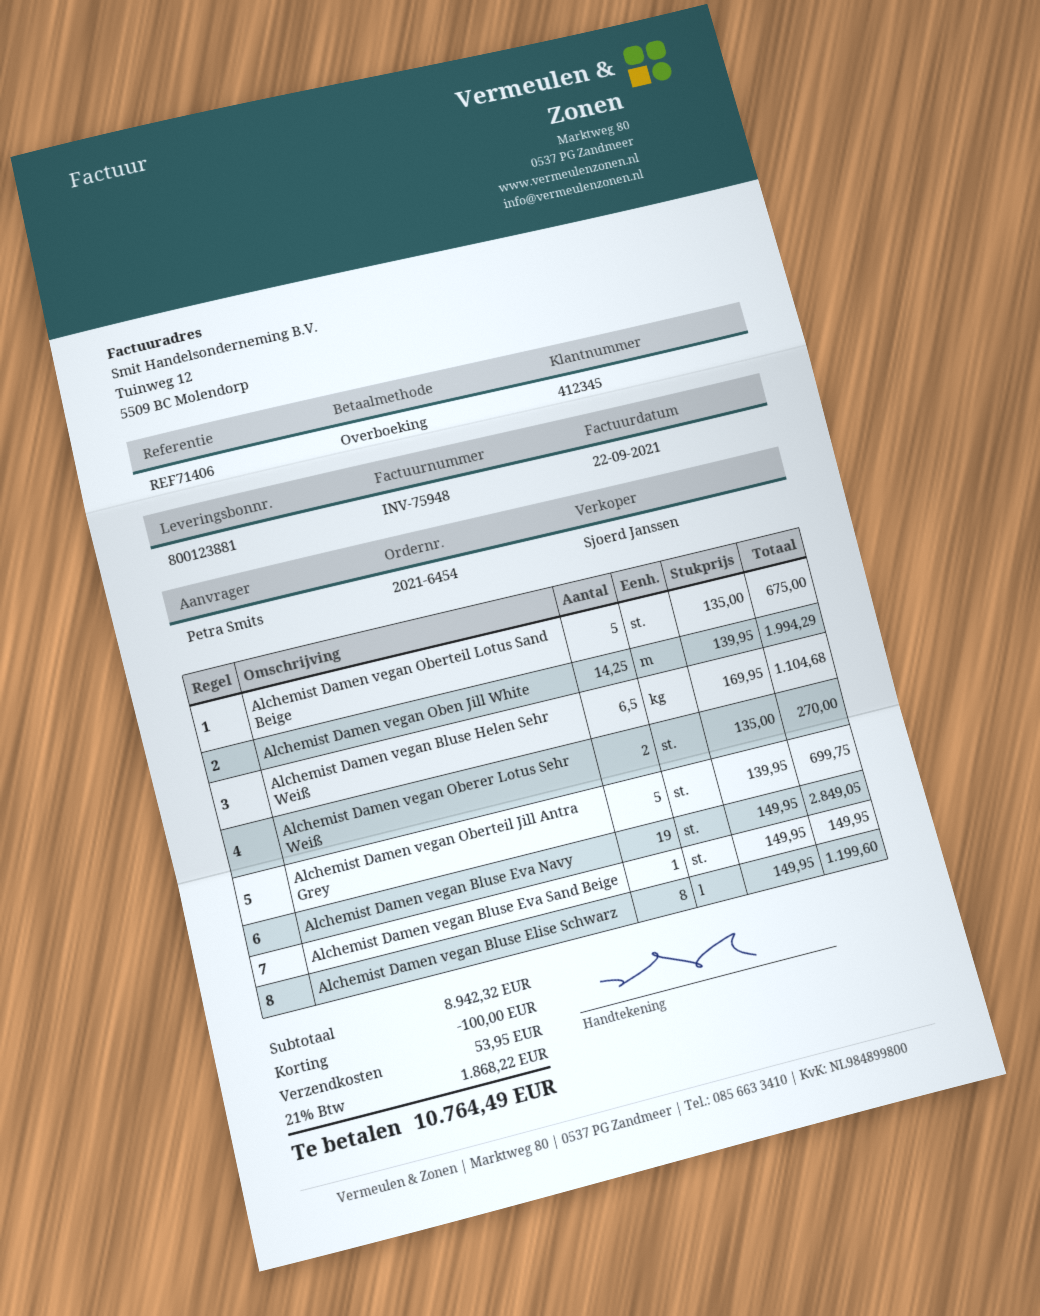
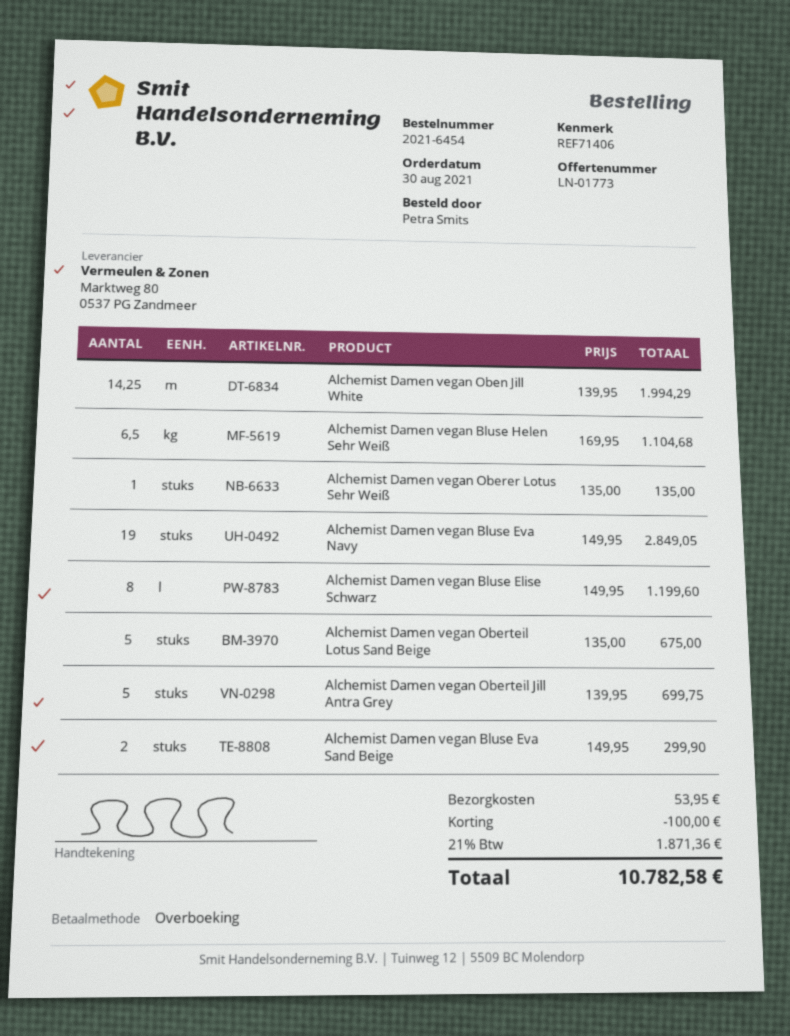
Alchemist Damen vegan Oberer Lotus Sehr Weiß: 2 x 135.00 = 270.00 -> 1 x 135.00 = 135.00
Alchemist Damen vegan Bluse Eva Sand Beige: 1 x 149.95 = 149.95 -> 2 x 149.95 = 299.90
tax: 21% = 1868.22 -> 21% = 1871.36
total: 10764.49 -> 10782.58

